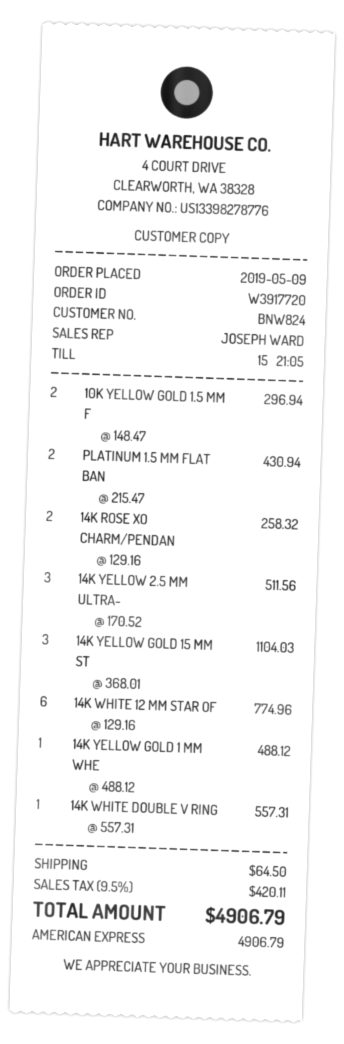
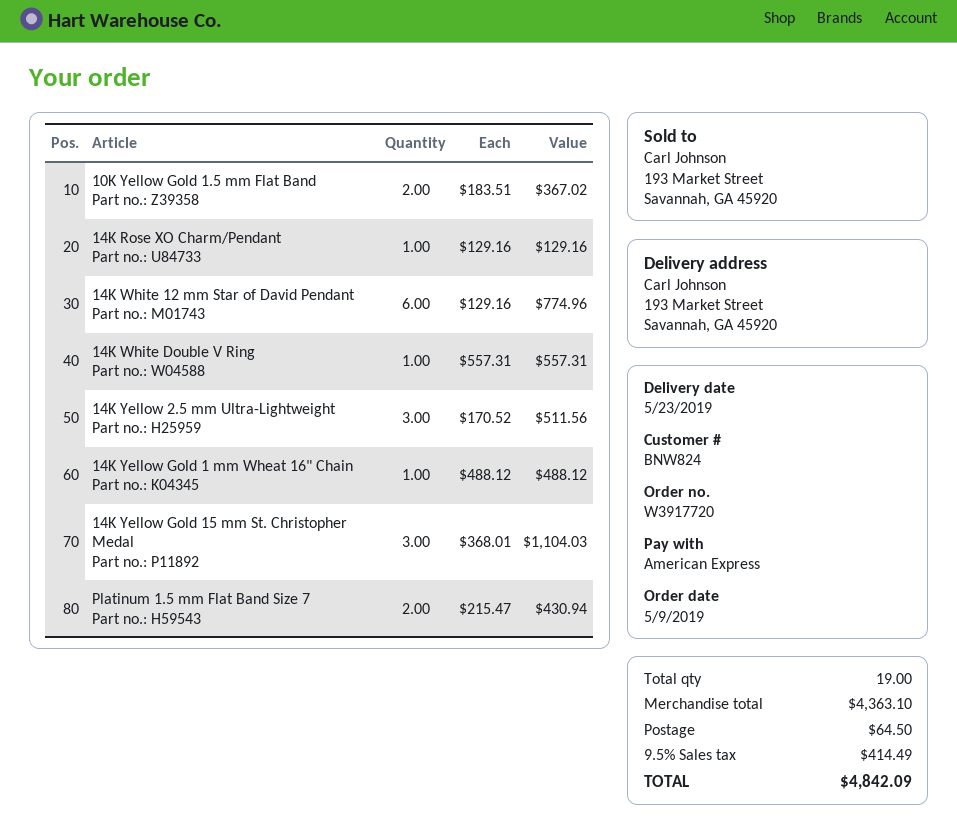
10K YELLOW GOLD 1.5 MM F: 2 x 148.47 = 296.94 -> 2 x 183.51 = 367.02
14K ROSE XO CHARM/PENDAN: 2 x 129.16 = 258.32 -> 1 x 129.16 = 129.16
tax: 9.5% = 420.11 -> 9.5% = 414.49
total: 4906.79 -> 4842.09

